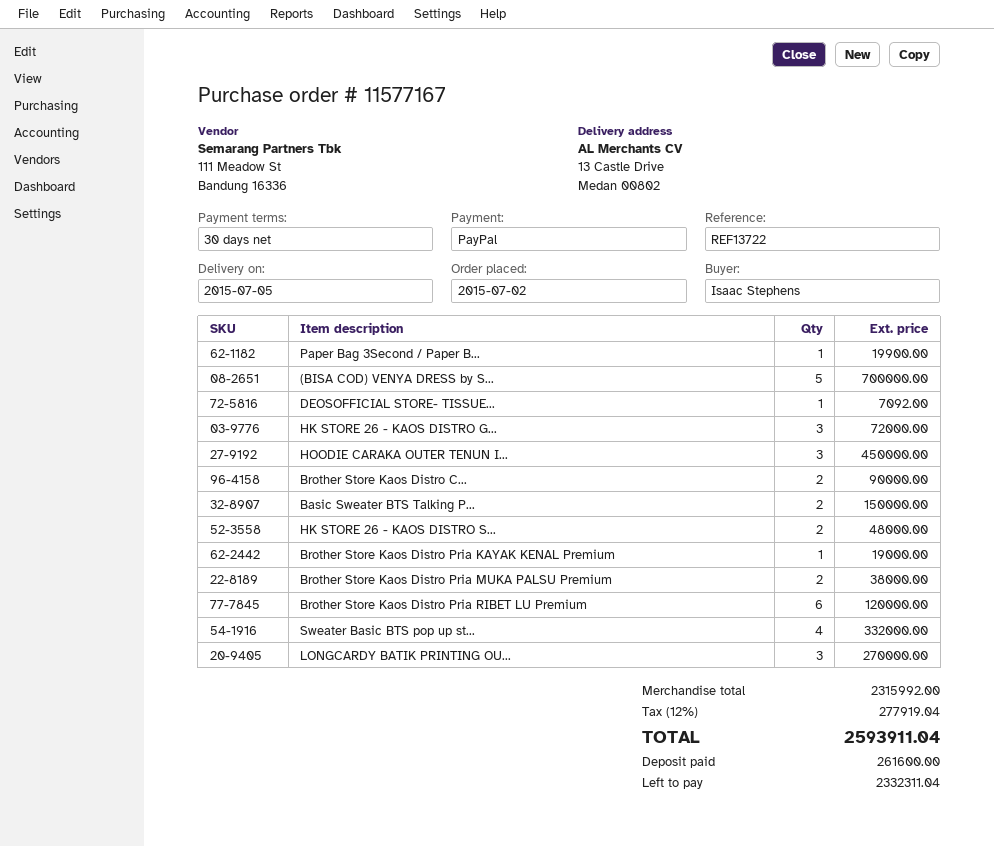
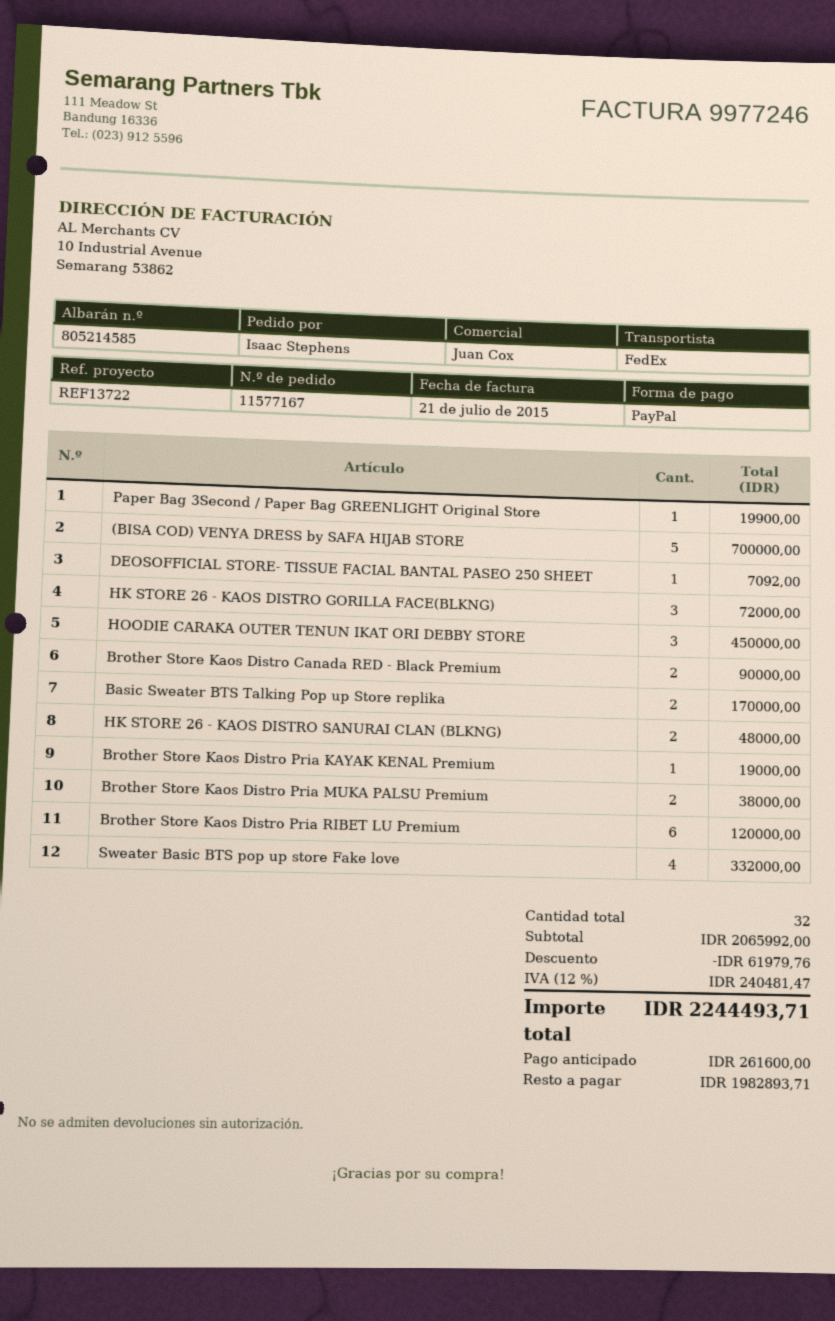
Basic Sweater BTS Talking P...: 2 for 150000.00 -> 2 for 170000.00
LONGCARDY BATIK PRINTING OU...: 3 for 270000.00 -> none
subtotal: 2315992.00 -> 2065992.00
discount: none -> 61979.76
tax: 12% = 277919.04 -> 12% = 240481.47
total: 2593911.04 -> 2244493.71
balance: 2332311.04 -> 1982893.71

